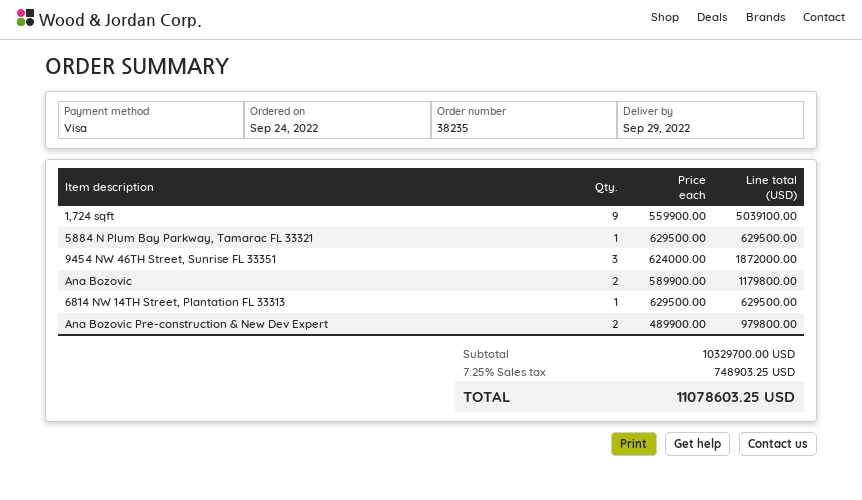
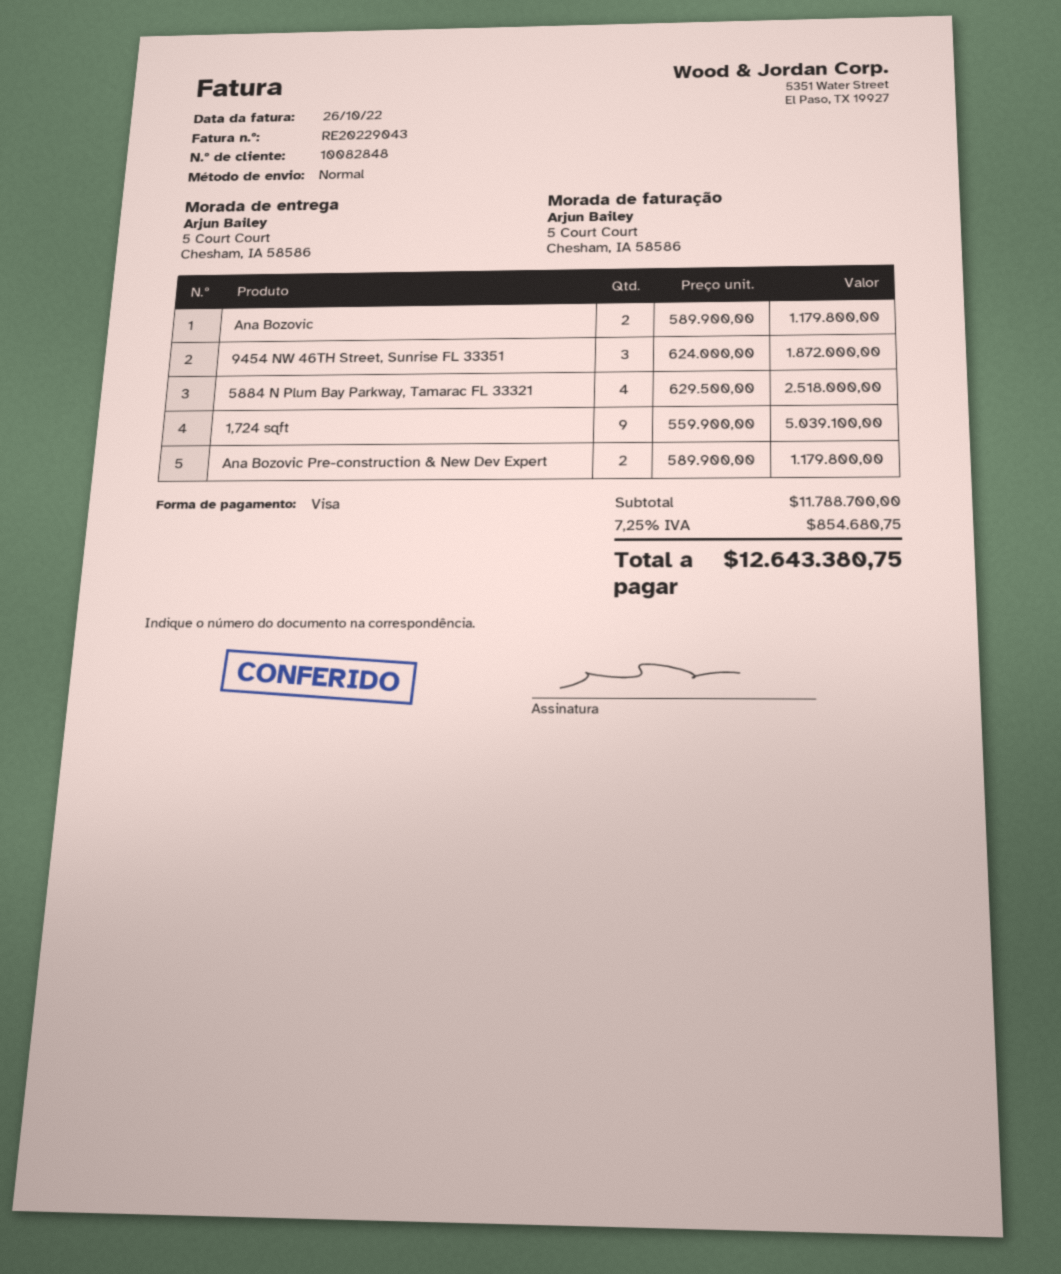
5884 N Plum Bay Parkway, Tamarac FL 33321: 1 x 629500.00 = 629500.00 -> 4 x 629500.00 = 2518000.00
6814 NW 14TH Street, Plantation FL 33313: 1 x 629500.00 = 629500.00 -> none
Ana Bozovic Pre-construction & New Dev Expert: 2 x 489900.00 = 979800.00 -> 2 x 589900.00 = 1179800.00
subtotal: 10329700.00 -> 11788700.00
tax: 7.25% = 748903.25 -> 7.25% = 854680.75
total: 11078603.25 -> 12643380.75

